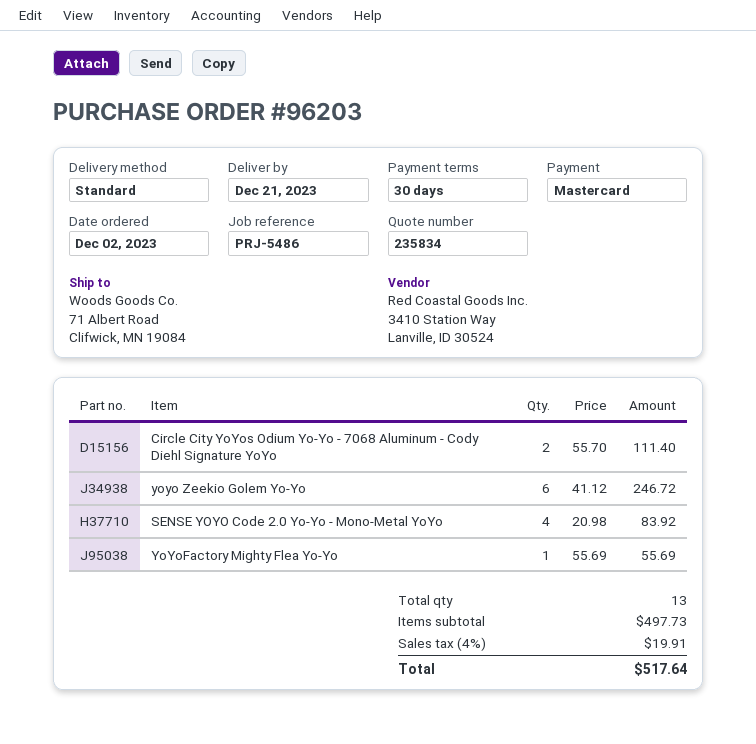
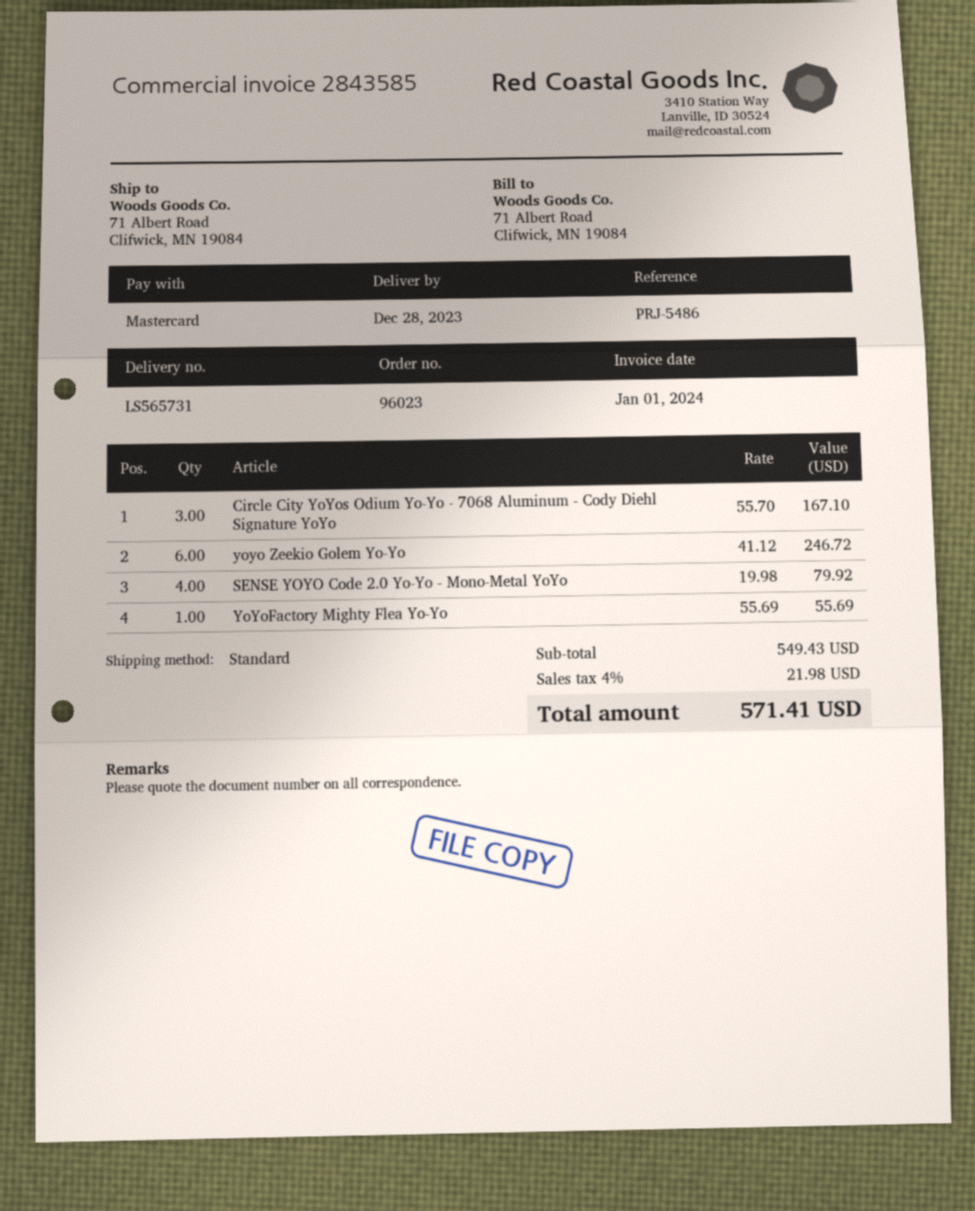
order number: 96203 -> 96023
delivery date: 2023-12-21 -> 2023-12-28
Circle City YoYos Odium Yo-Yo - 7068 Aluminum - Cody Diehl Signature YoYo: 2 x 55.70 = 111.40 -> 3 x 55.70 = 167.10
SENSE YOYO Code 2.0 Yo-Yo - Mono-Metal YoYo: 4 x 20.98 = 83.92 -> 4 x 19.98 = 79.92
subtotal: 497.73 -> 549.43
tax: 4% = 19.91 -> 4% = 21.98
total: 517.64 -> 571.41

